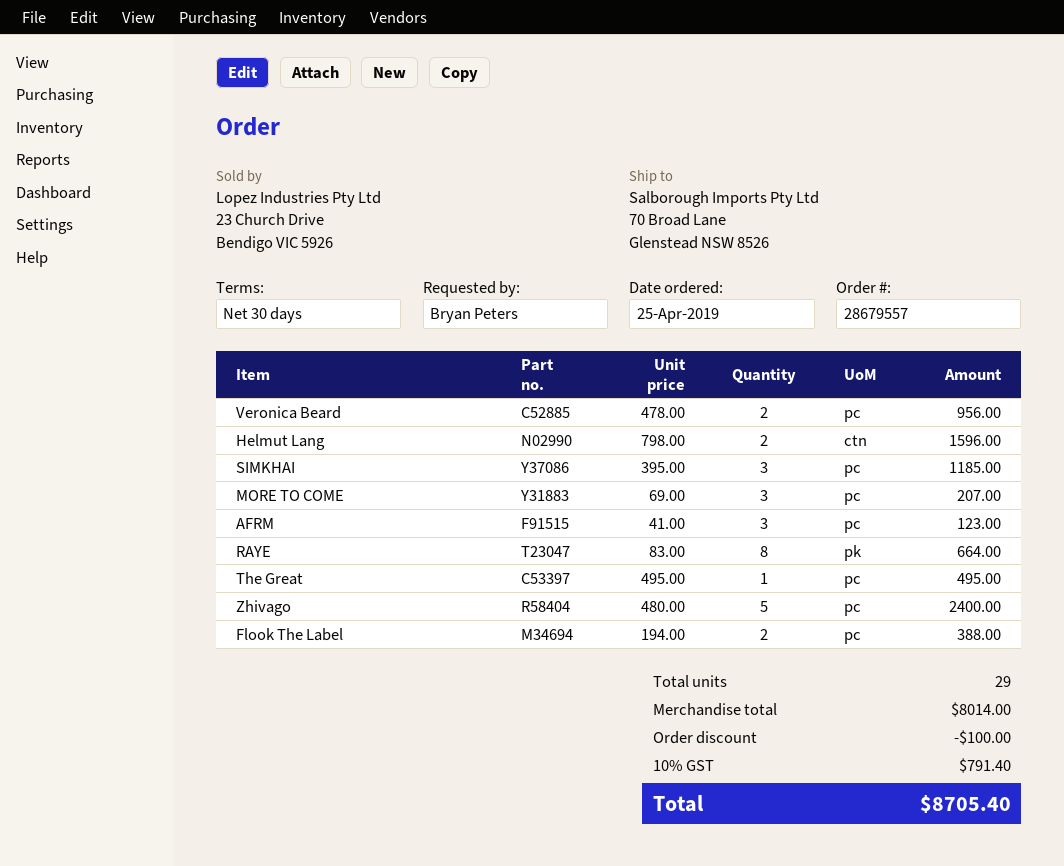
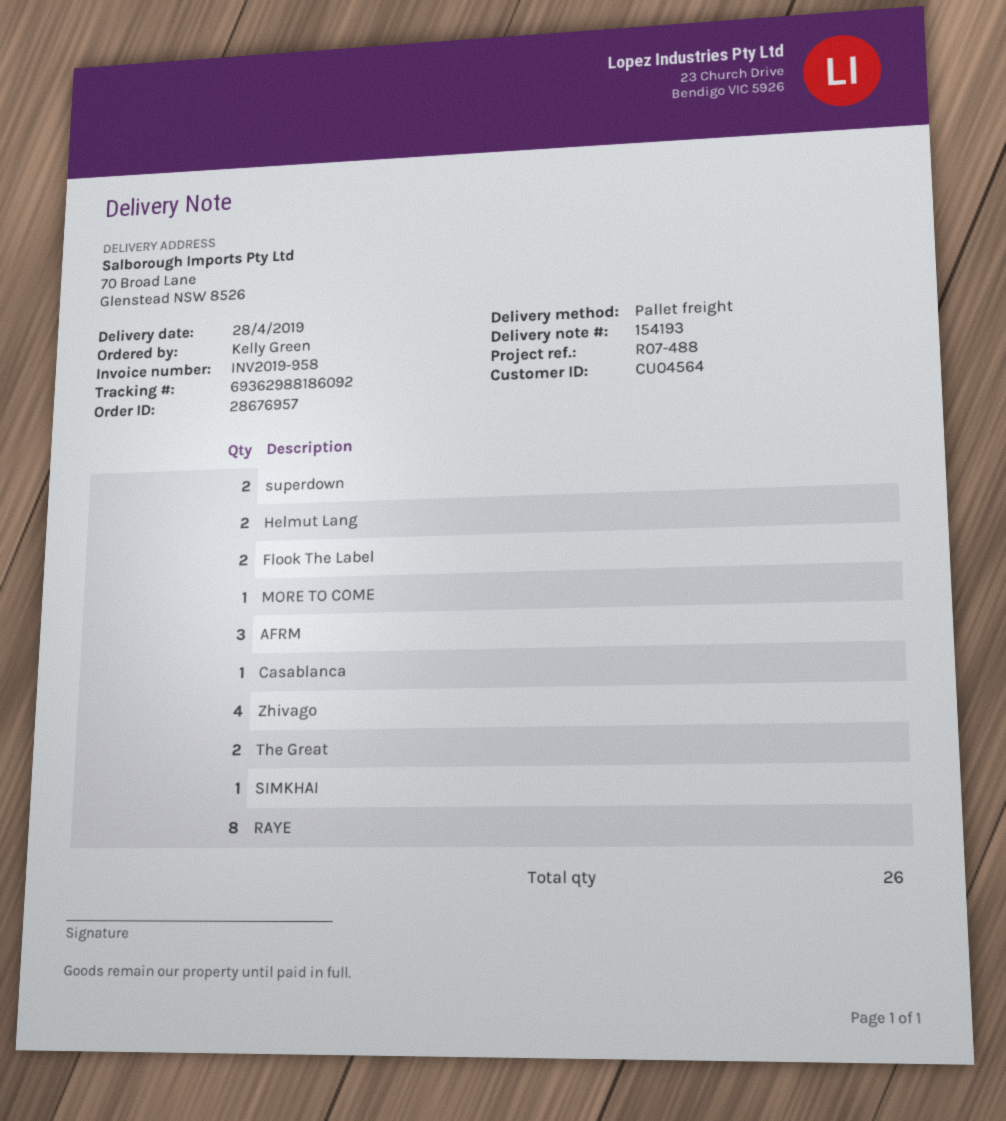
order number: 28679557 -> 28676957
ordered by: Bryan Peters -> Kelly Green
Veronica Beard: 2 -> none
SIMKHAI: 3 -> 1
MORE TO COME: 3 -> 1
The Great: 1 -> 2
Zhivago: 5 -> 4
superdown: none -> 2
Casablanca: none -> 1
total quantity: 29 -> 26

